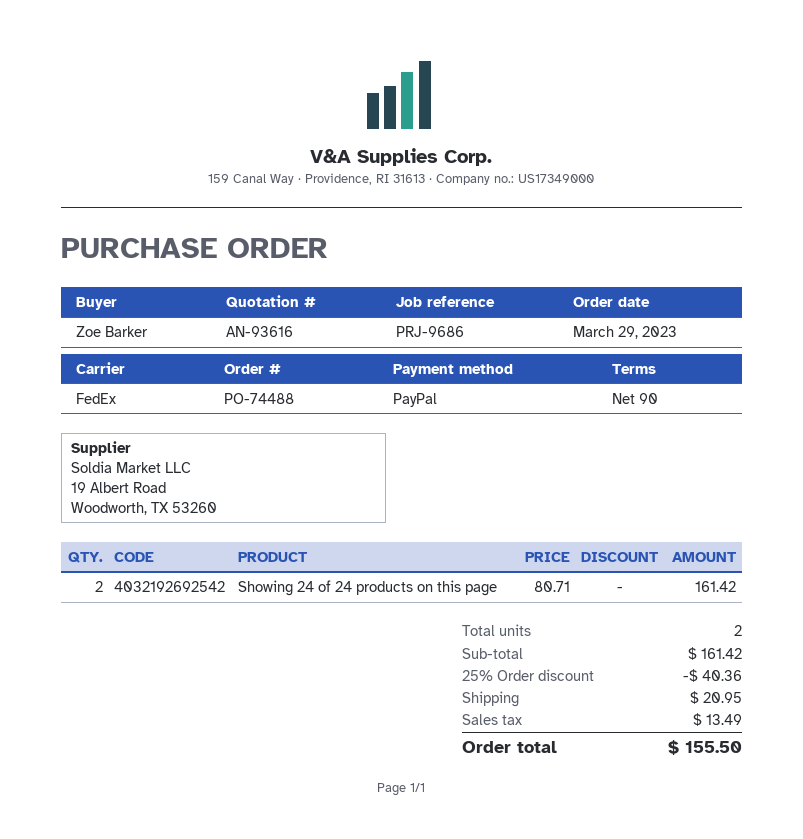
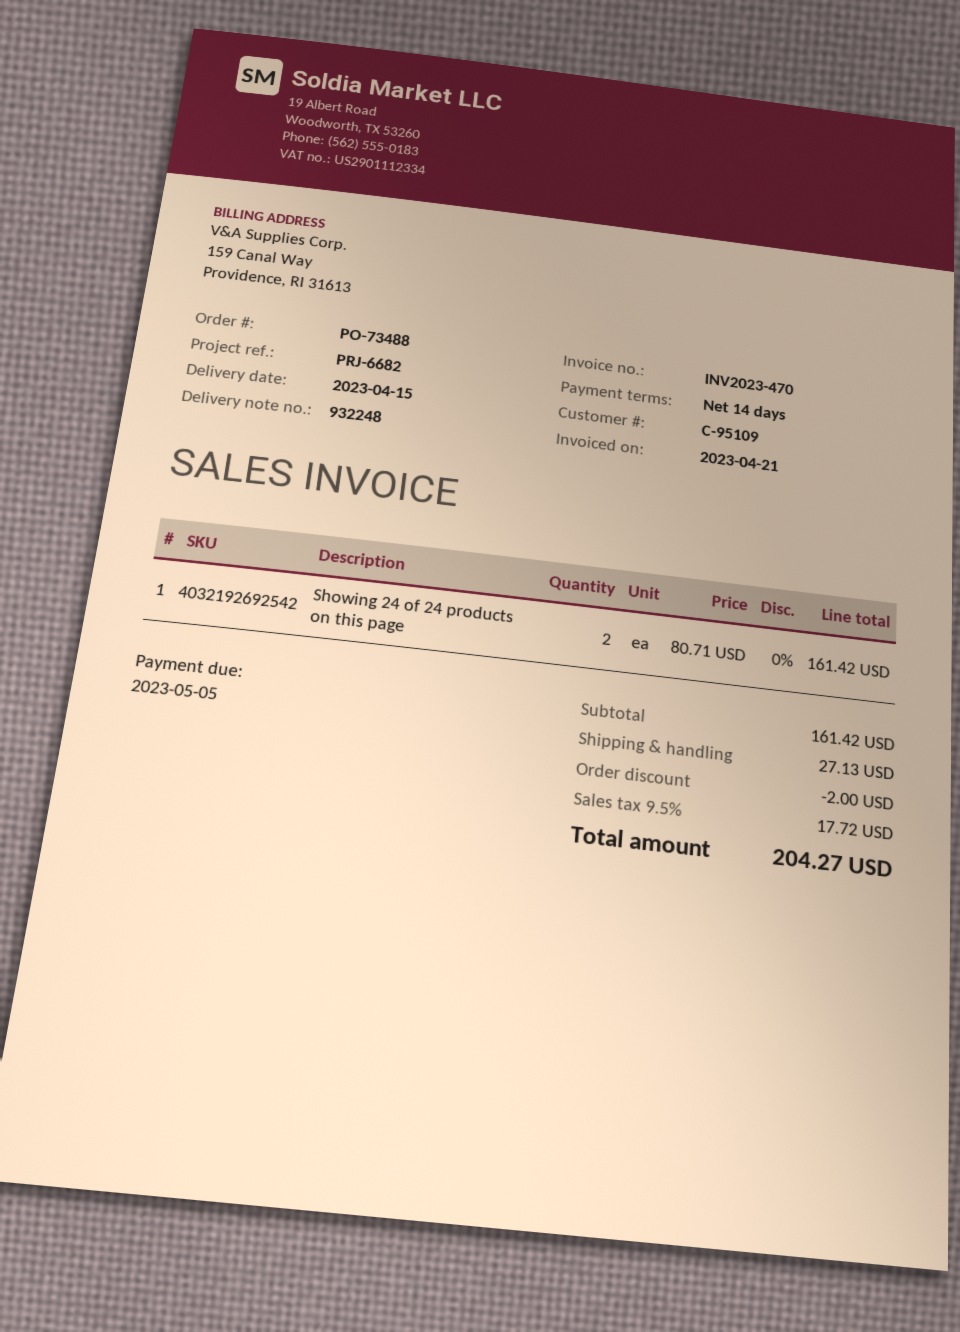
order number: PO-74488 -> PO-73488
payment terms: 90 days -> 14 days
reference: PRJ-9686 -> PRJ-6682
discount: 40.36 -> 2.00
shipping: 20.95 -> 27.13
tax: 13.49 -> 17.72
total: 155.50 -> 204.27

